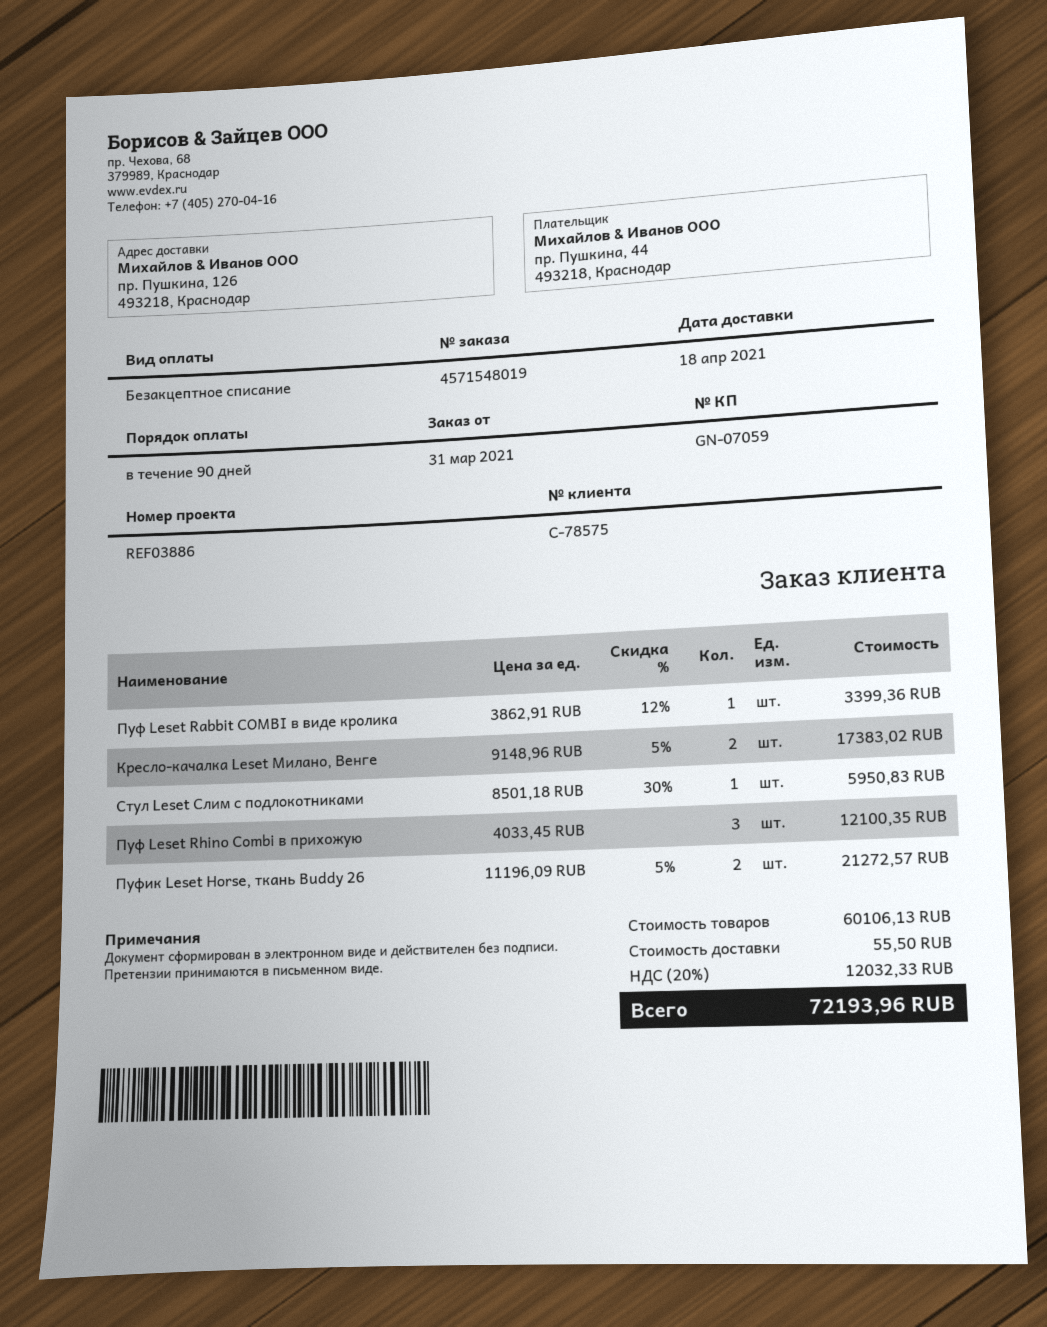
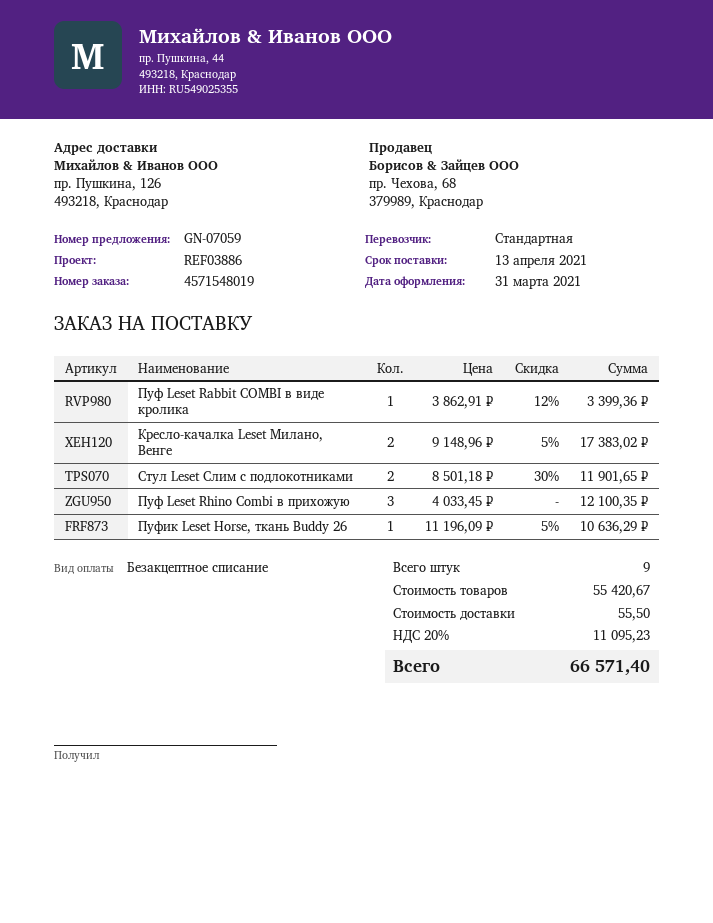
delivery date: 2021-04-18 -> 2021-04-13
Стул Leset Слим с подлокотниками: 1 x 8501.18 - 30% = 5950.83 -> 2 x 8501.18 - 30% = 11901.65
Пуфик Leset Horse, ткань Buddy 26: 2 x 11196.09 - 5% = 21272.57 -> 1 x 11196.09 - 5% = 10636.29
subtotal: 60106.13 -> 55420.67
tax: 20% = 12032.33 -> 20% = 11095.23
total: 72193.96 -> 66571.40

